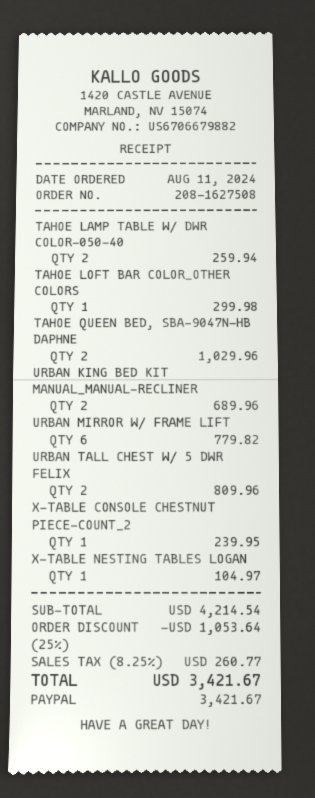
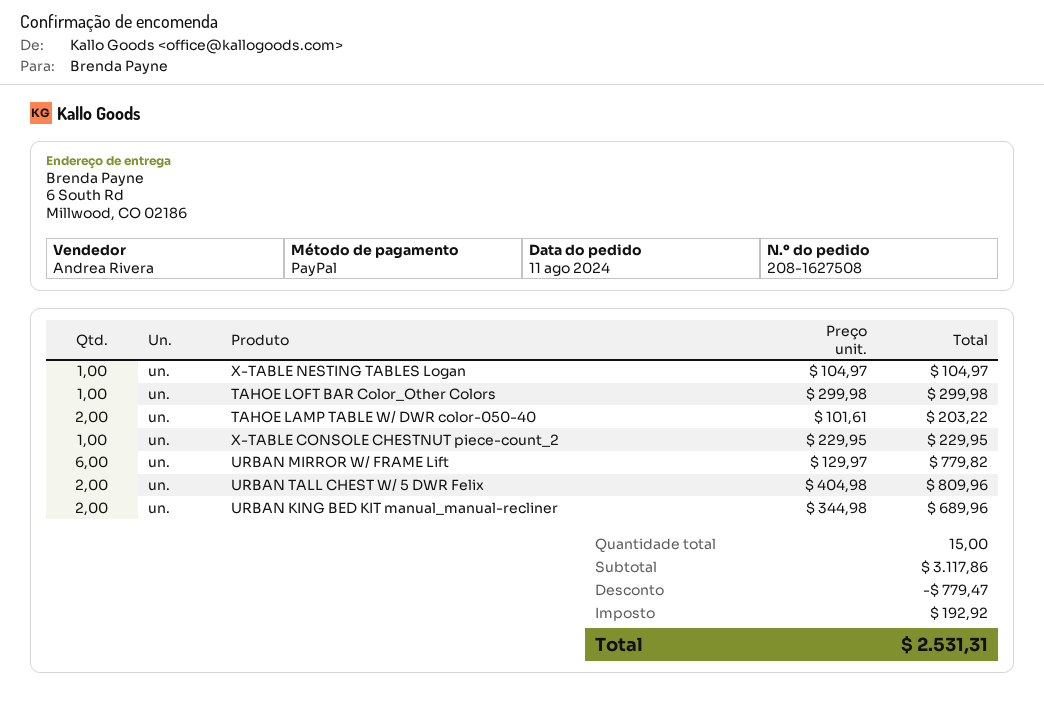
TAHOE LAMP TABLE W/ DWR COLOR-050-40: 2 for 259.94 -> 2 for 203.22
TAHOE QUEEN BED, SBA-9047N-HB DAPHNE: 2 for 1029.96 -> none
X-TABLE CONSOLE CHESTNUT PIECE-COUNT_2: 1 for 239.95 -> 1 for 229.95
subtotal: 4214.54 -> 3117.86
discount: 1053.64 -> 779.47
tax: 260.77 -> 192.92
total: 3421.67 -> 2531.31

